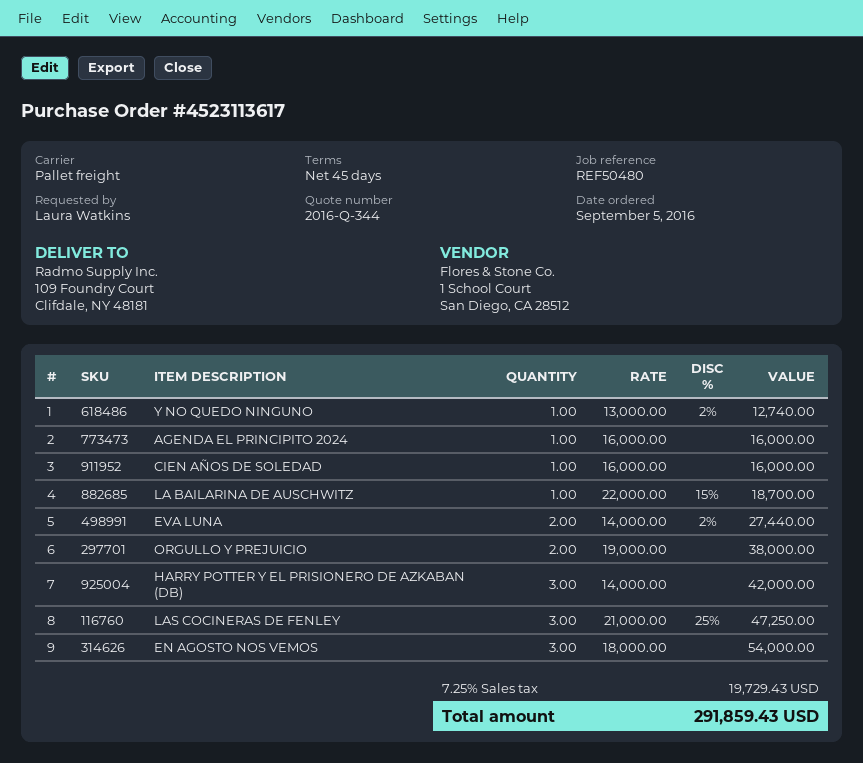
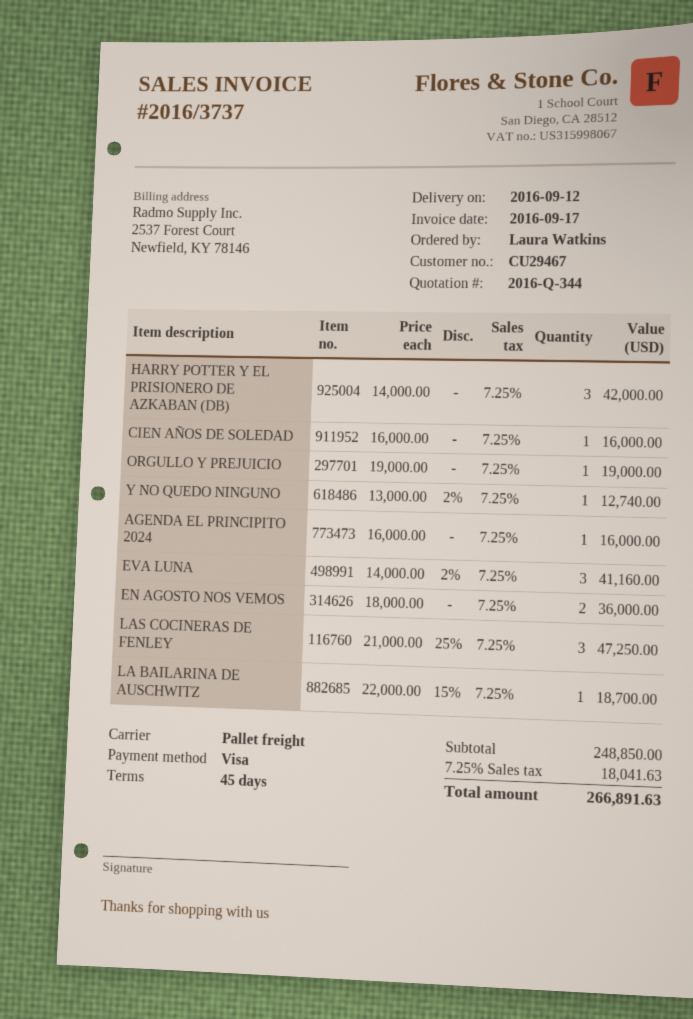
EVA LUNA: 2 x 14000.00 - 2% = 27440.00 -> 3 x 14000.00 - 2% = 41160.00
ORGULLO Y PREJUICIO: 2 x 19000.00 = 38000.00 -> 1 x 19000.00 = 19000.00
EN AGOSTO NOS VEMOS: 3 x 18000.00 = 54000.00 -> 2 x 18000.00 = 36000.00
tax: 7.25% = 19729.43 -> 7.25% = 18041.63
total: 291859.43 -> 266891.63

